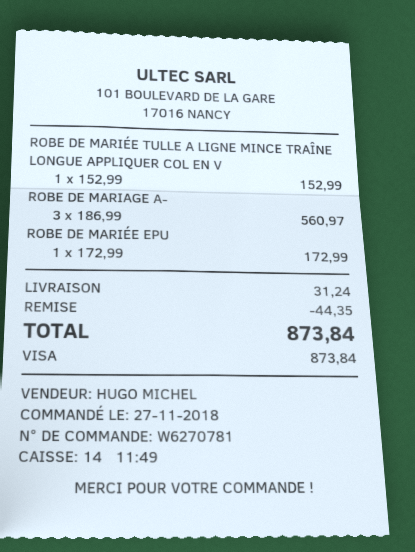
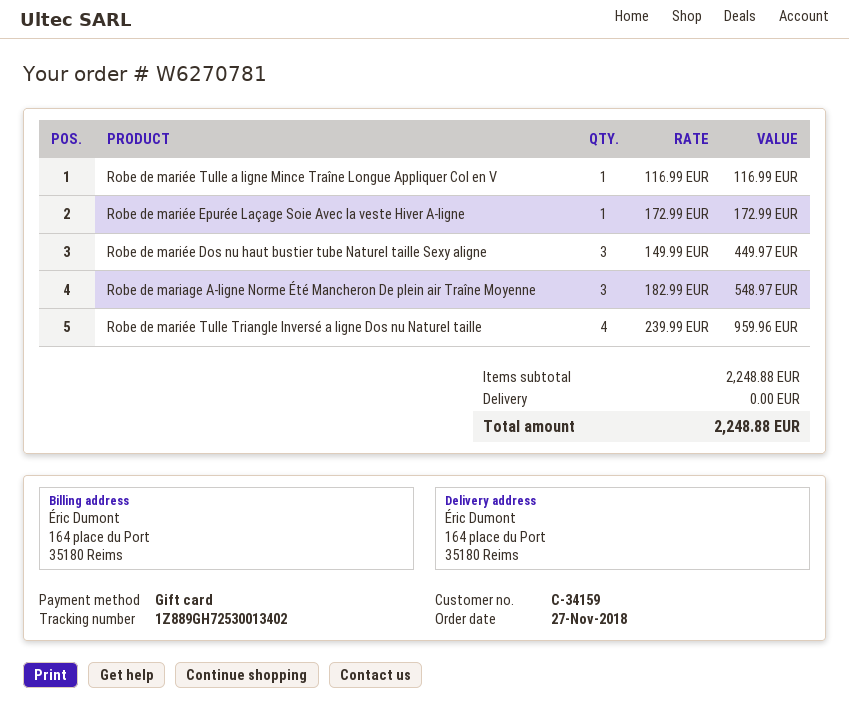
payment method: Visa -> gift card
ROBE DE MARIÉE TULLE A LIGNE MINCE TRAÎNE LONGUE APPLIQUER COL EN V: 1 x 152.99 = 152.99 -> 1 x 116.99 = 116.99
ROBE DE MARIAGE A-: 3 x 186.99 = 560.97 -> 3 x 182.99 = 548.97
Robe de mariée Dos nu haut bustier tube Naturel taille Sexy aligne: none -> 3 x 149.99 = 449.97
Robe de mariée Tulle Triangle Inversé a ligne Dos nu Naturel taille: none -> 4 x 239.99 = 959.96
discount: 44.35 -> none
shipping: 31.24 -> 0.00
total: 873.84 -> 2248.88

